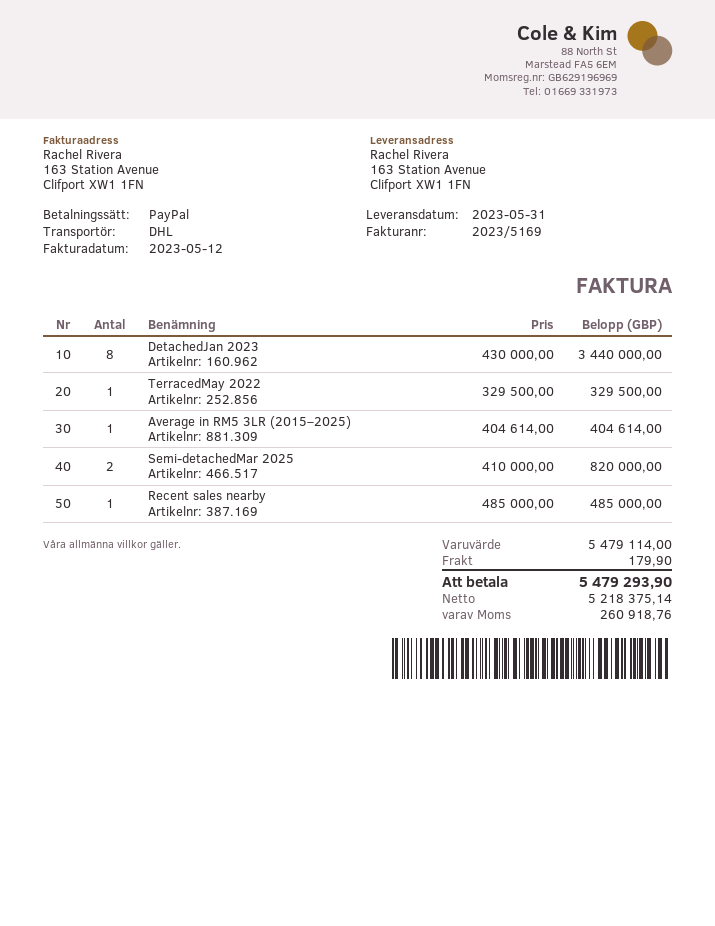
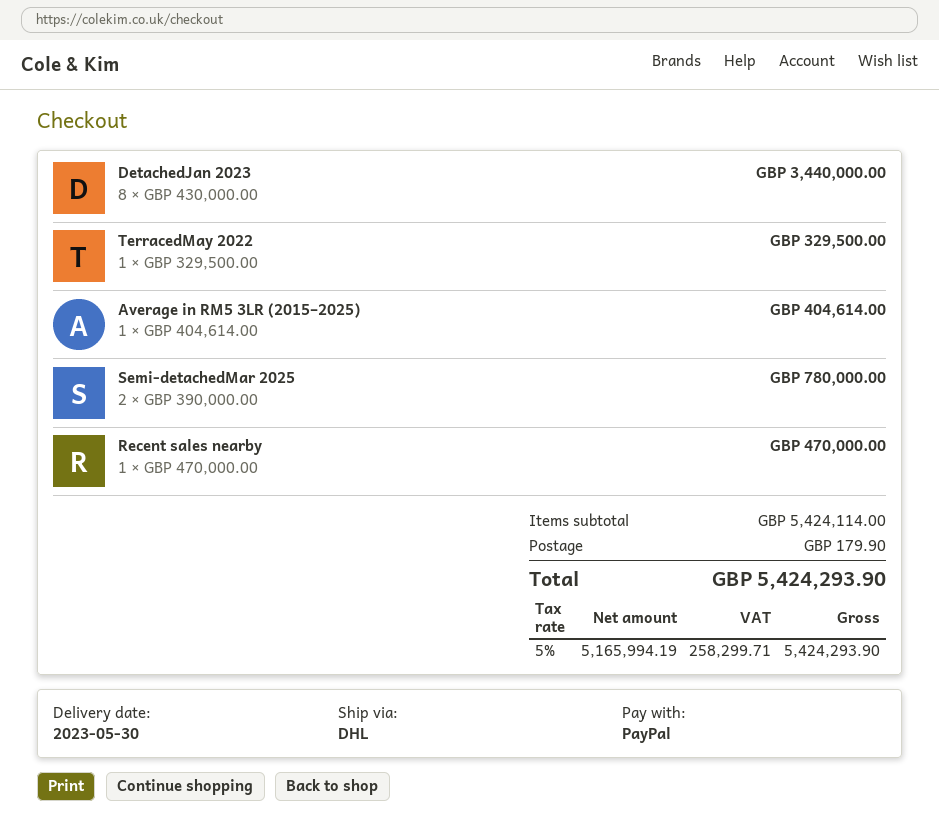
delivery date: 2023-05-31 -> 2023-05-30
Semi-detachedMar 2025: 2 x 410000.00 = 820000.00 -> 2 x 390000.00 = 780000.00
Recent sales nearby: 1 x 485000.00 = 485000.00 -> 1 x 470000.00 = 470000.00
subtotal: 5479114.00 -> 5424114.00
net: 5218375.14 -> 5165994.19
tax: 260918.76 -> 258299.71
total: 5479293.90 -> 5424293.90

